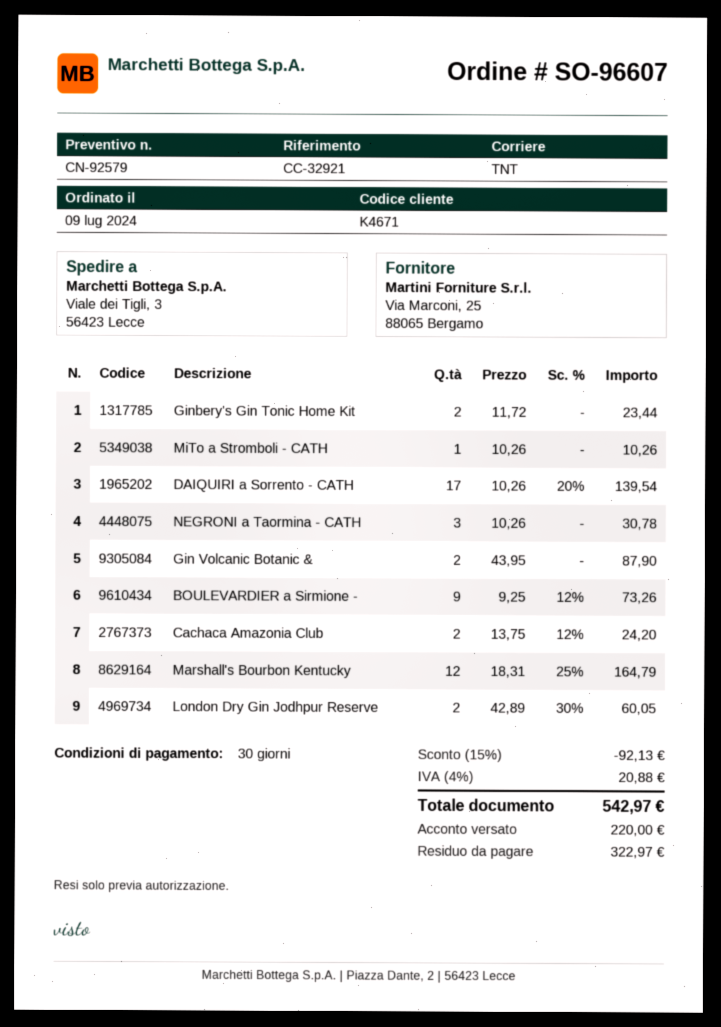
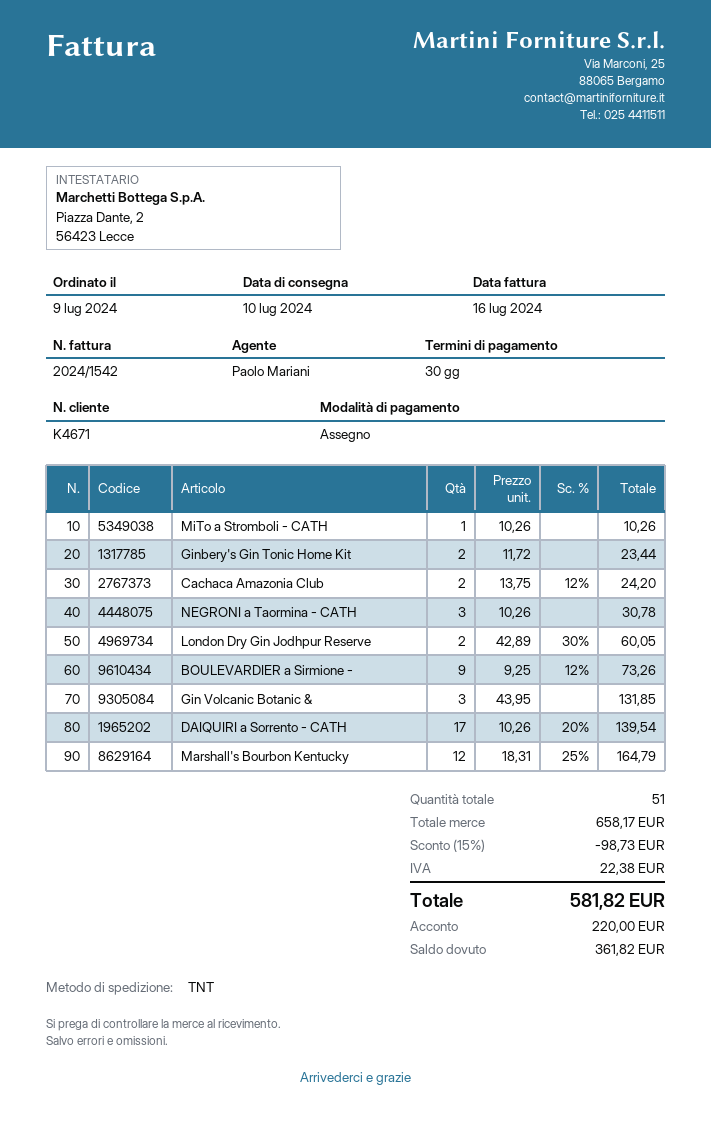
Gin Volcanic Botanic &: 2 x 43.95 = 87.90 -> 3 x 43.95 = 131.85
discount: 15% = 92.13 -> 15% = 98.73
tax: 20.88 -> 22.38
total: 542.97 -> 581.82
balance: 322.97 -> 361.82

